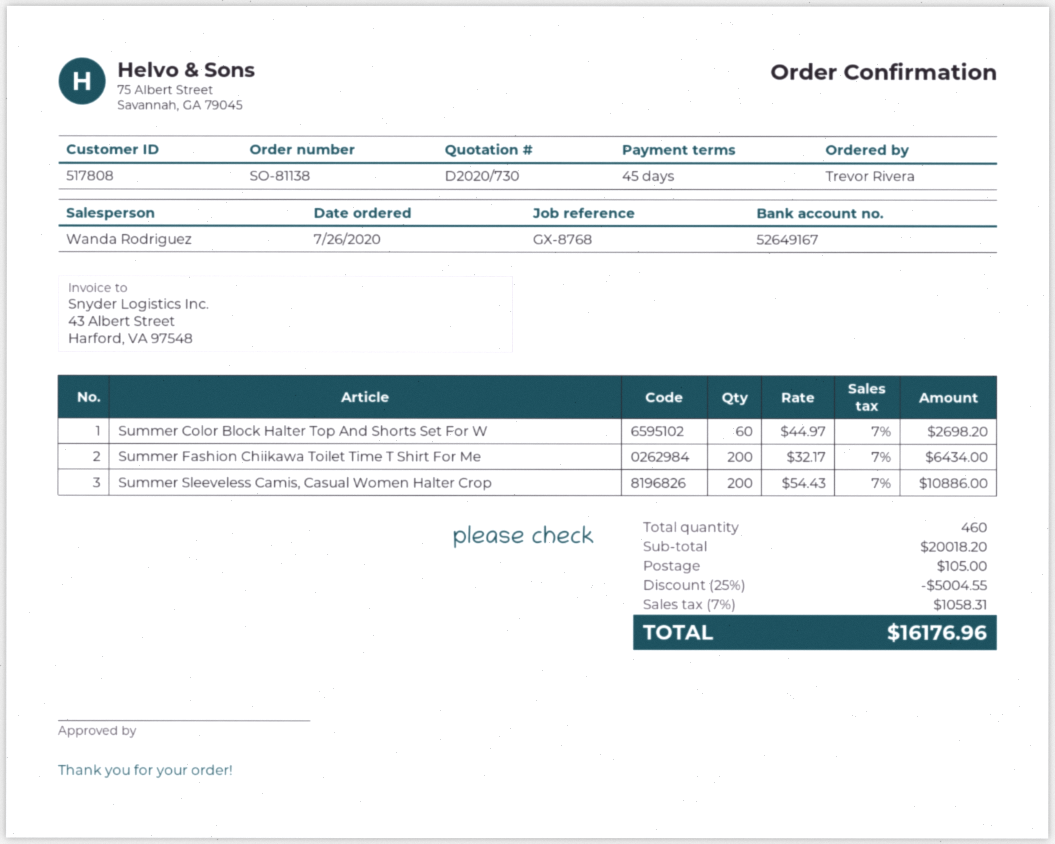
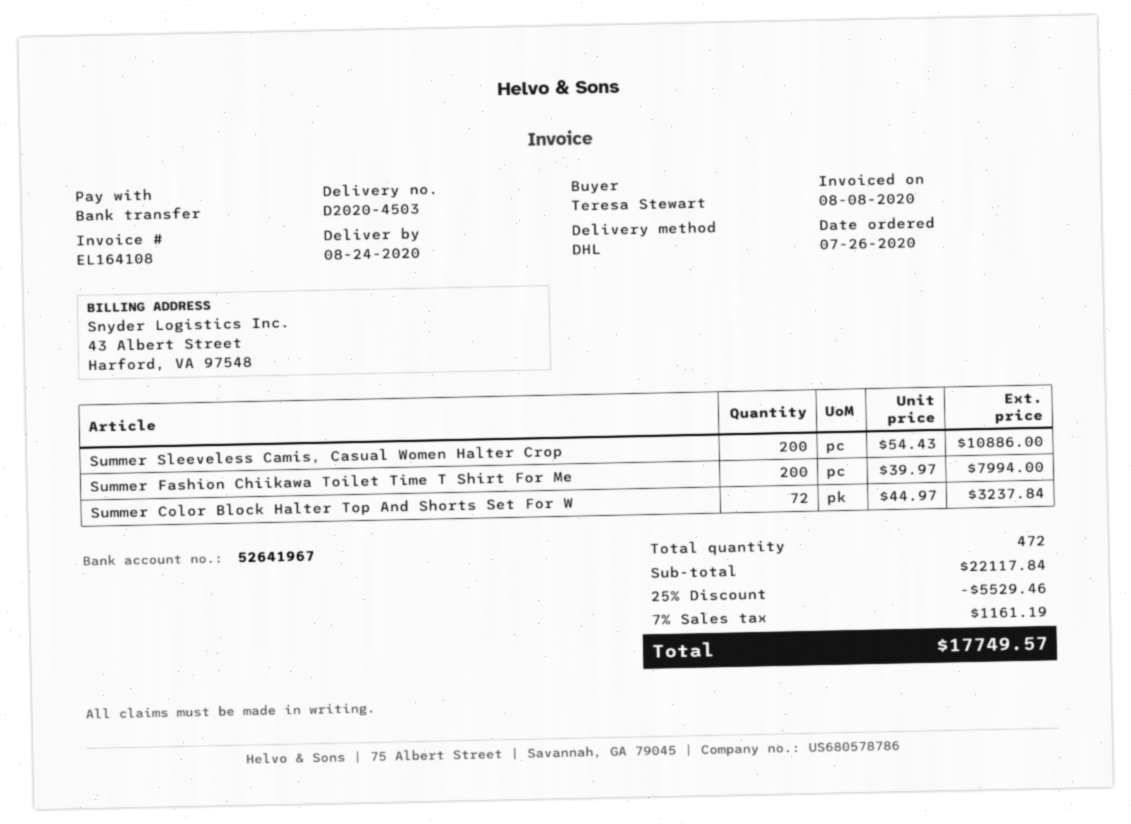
ordered by: Trevor Rivera -> Teresa Stewart
bank account: 52649167 -> 52641967
Summer Color Block Halter Top And Shorts Set For W: 60 x 44.97 = 2698.20 -> 72 x 44.97 = 3237.84
Summer Fashion Chiikawa Toilet Time T Shirt For Me: 200 x 32.17 = 6434.00 -> 200 x 39.97 = 7994.00
total quantity: 460 -> 472
subtotal: 20018.20 -> 22117.84
discount: 25% = 5004.55 -> 25% = 5529.46
shipping: 105.00 -> none
tax: 7% = 1058.31 -> 7% = 1161.19
total: 16176.96 -> 17749.57

